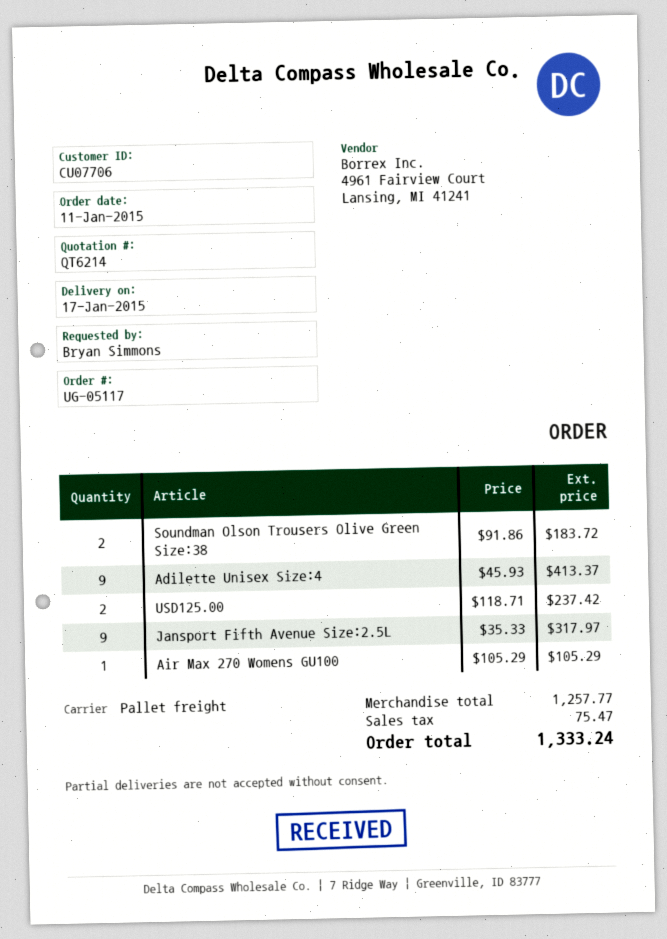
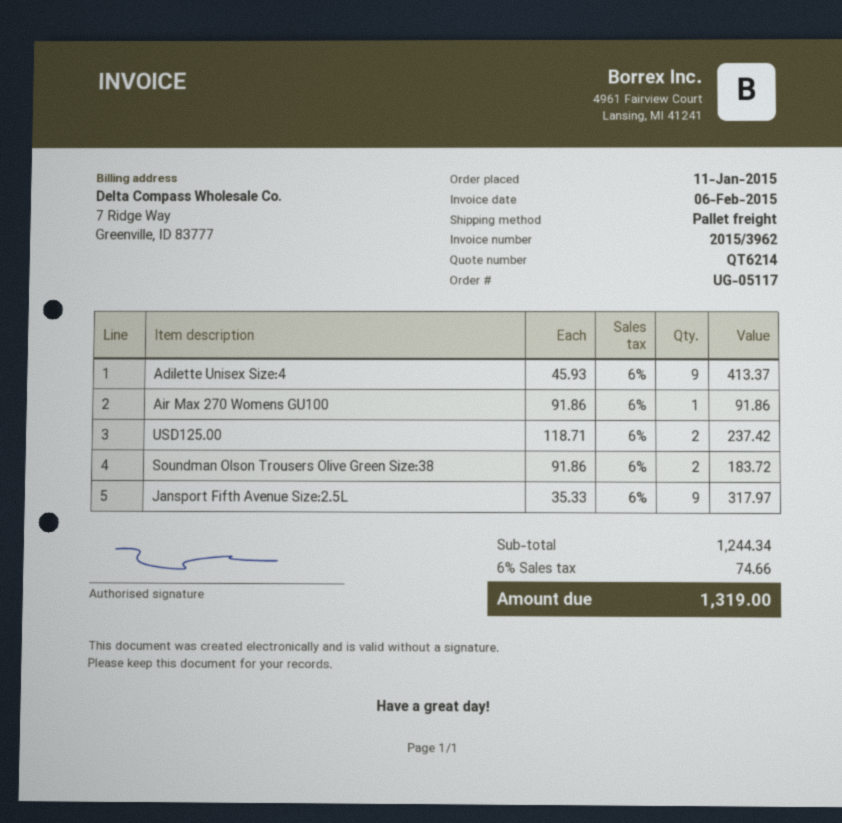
Air Max 270 Womens GU100: 1 x 105.29 = 105.29 -> 1 x 91.86 = 91.86
subtotal: 1257.77 -> 1244.34
tax: 75.47 -> 74.66
total: 1333.24 -> 1319.00

